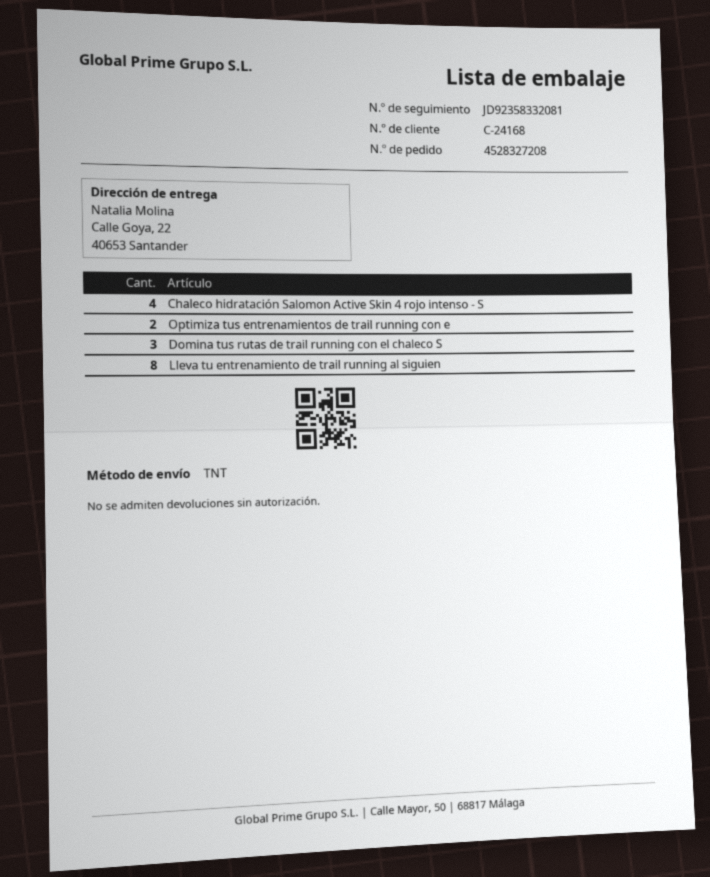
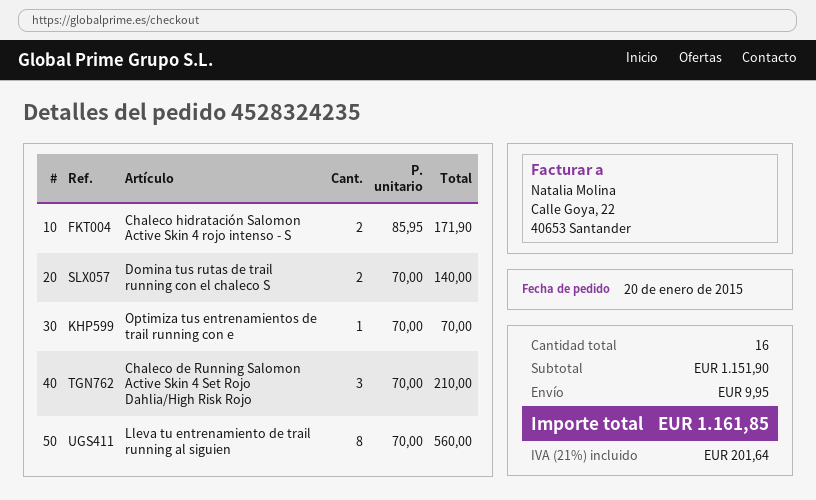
order number: 4528327208 -> 4528324235
Chaleco hidratación Salomon Active Skin 4 rojo intenso - S: 4 -> 2
Optimiza tus entrenamientos de trail running con e: 2 -> 1
Domina tus rutas de trail running con el chaleco S: 3 -> 2
Chaleco de Running Salomon Active Skin 4 Set Rojo Dahlia/High Risk Rojo: none -> 3

